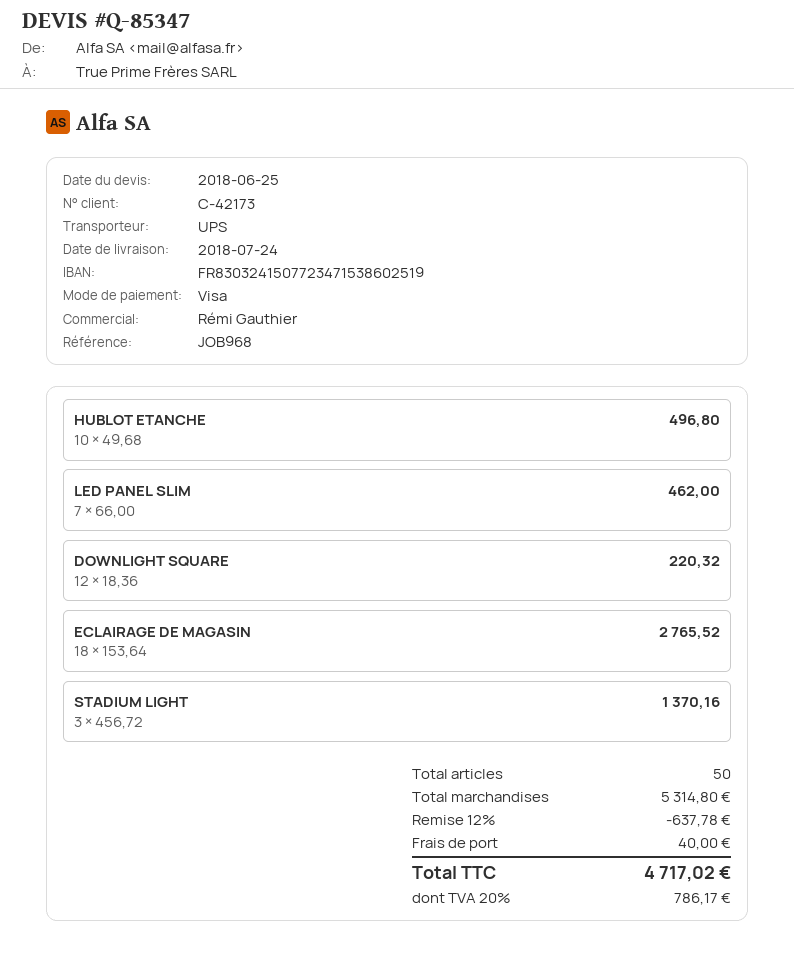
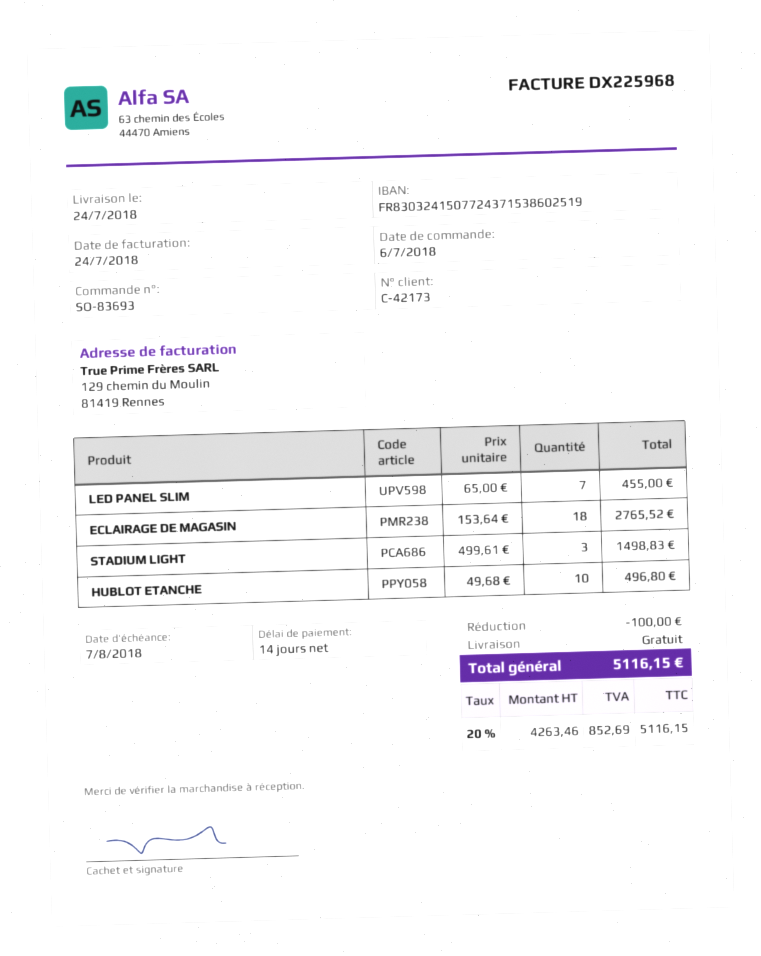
bank account: FR8303241507723471538602519 -> FR8303241507724371538602519
LED PANEL SLIM: 7 x 66.00 = 462.00 -> 7 x 65.00 = 455.00
DOWNLIGHT SQUARE: 12 x 18.36 = 220.32 -> none
STADIUM LIGHT: 3 x 456.72 = 1370.16 -> 3 x 499.61 = 1498.83
discount: 637.78 -> 100.00
shipping: 40.00 -> 0.00
tax: 20% = 786.17 -> 20% = 852.69
total: 4717.02 -> 5116.15

